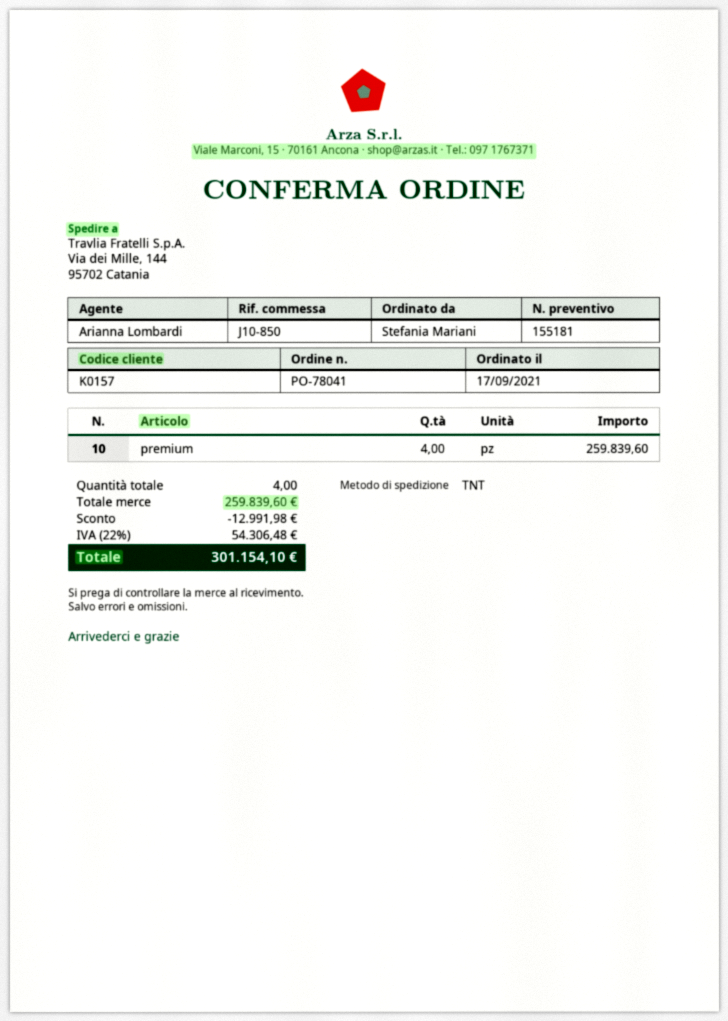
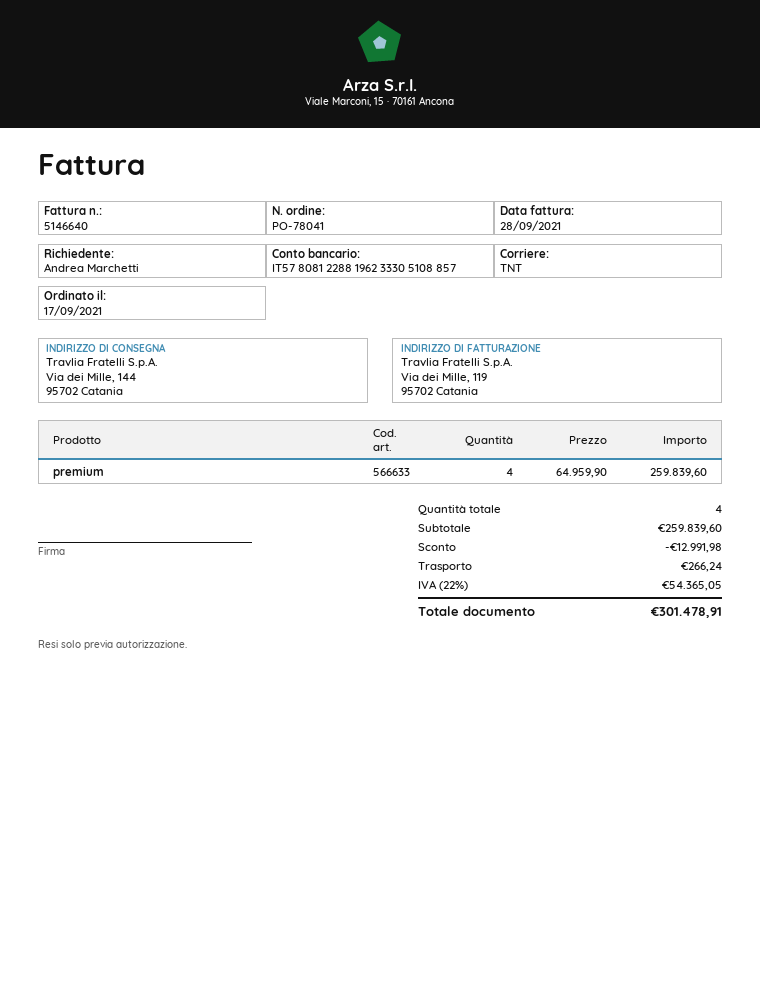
ordered by: Stefania Mariani -> Andrea Marchetti
shipping: none -> 266.24
tax: 22% = 54306.48 -> 22% = 54365.05
total: 301154.10 -> 301478.91

